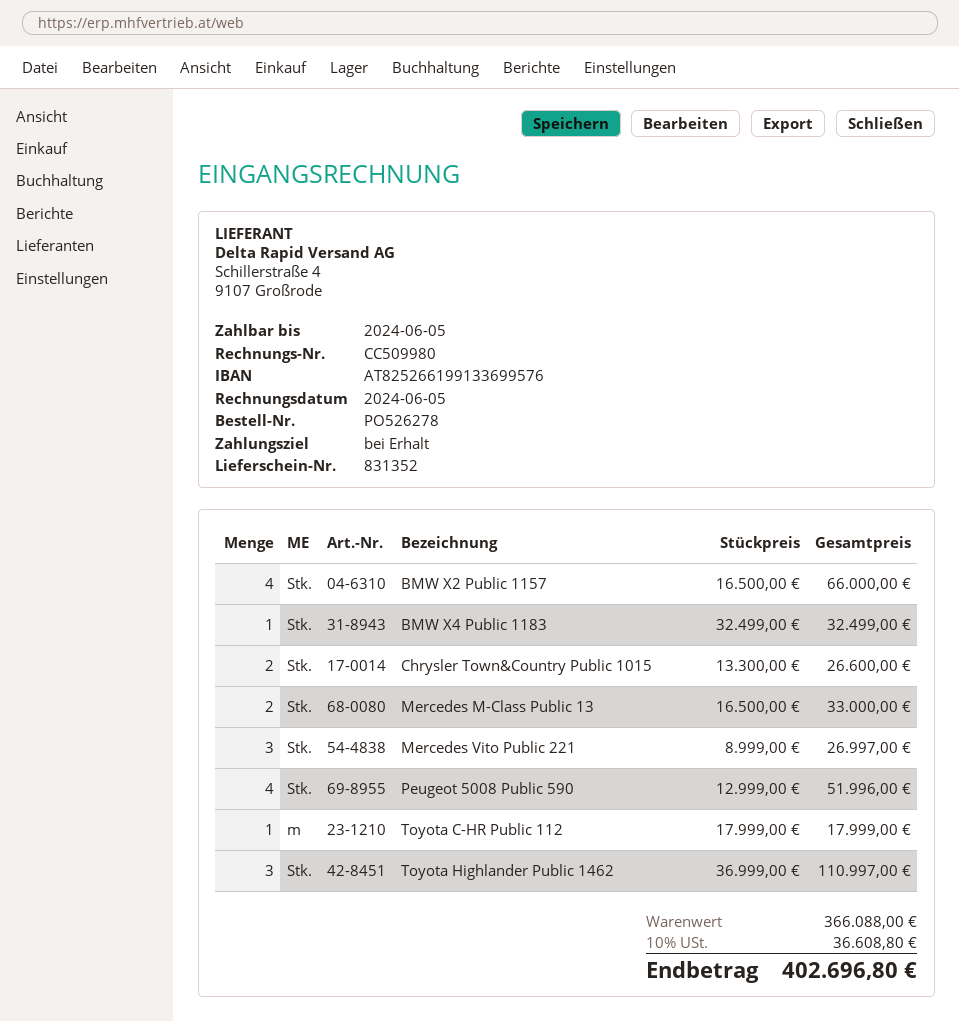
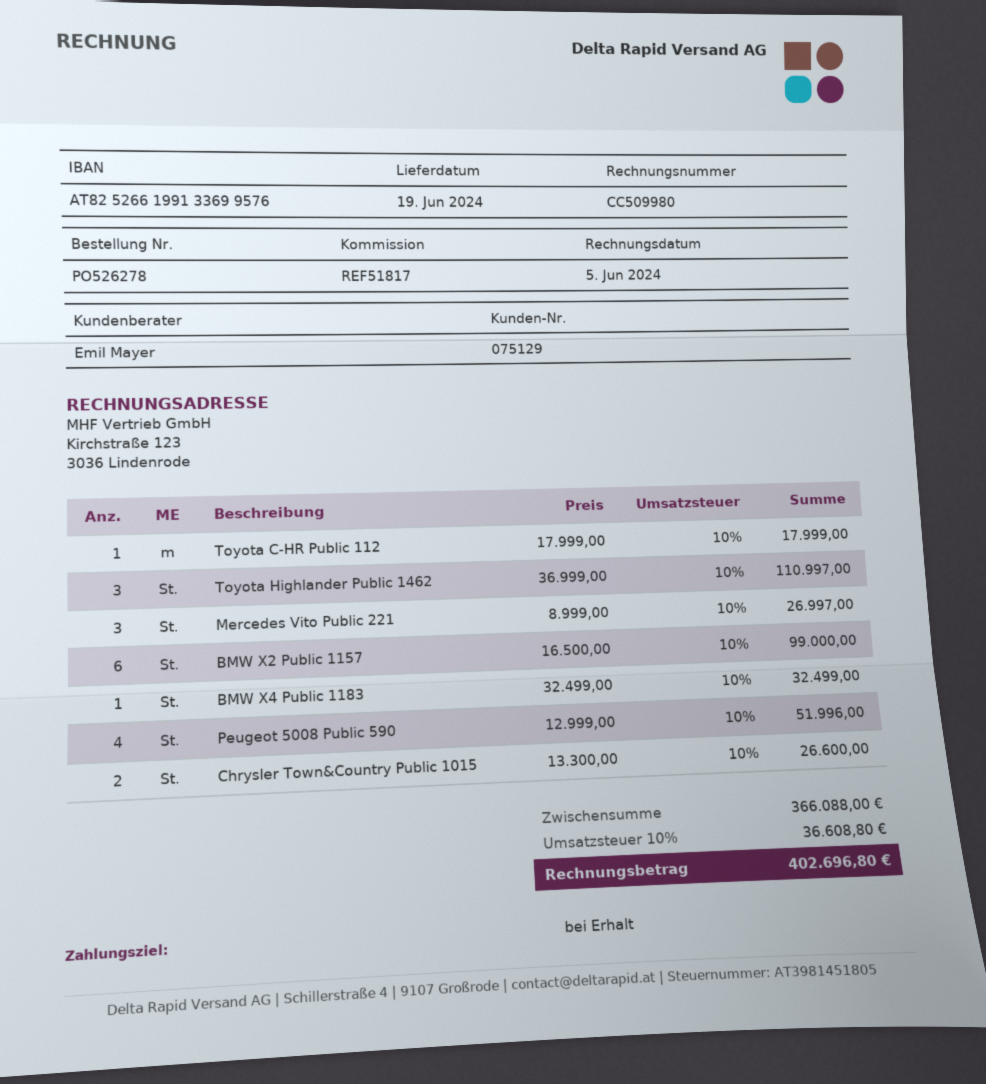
BMW X2 Public 1157: 4 x 16500.00 = 66000.00 -> 6 x 16500.00 = 99000.00
Mercedes M-Class Public 13: 2 x 16500.00 = 33000.00 -> none

